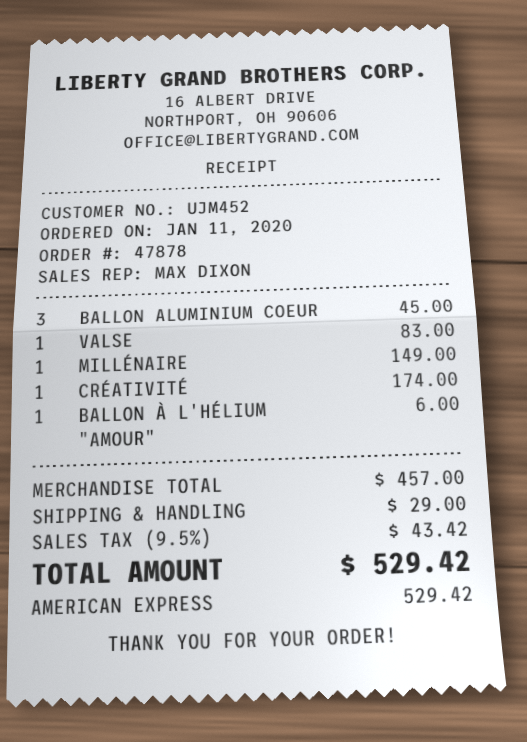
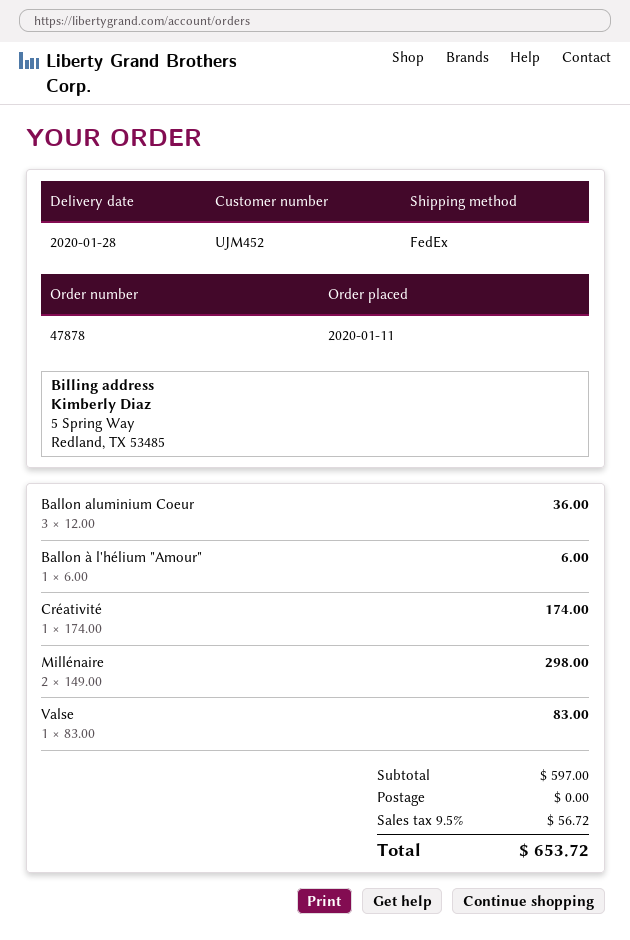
BALLON ALUMINIUM COEUR: 3 for 45.00 -> 3 for 36.00
MILLÉNAIRE: 1 for 149.00 -> 2 for 298.00
subtotal: 457.00 -> 597.00
shipping: 29.00 -> 0.00
tax: 9.5% = 43.42 -> 9.5% = 56.72
total: 529.42 -> 653.72

